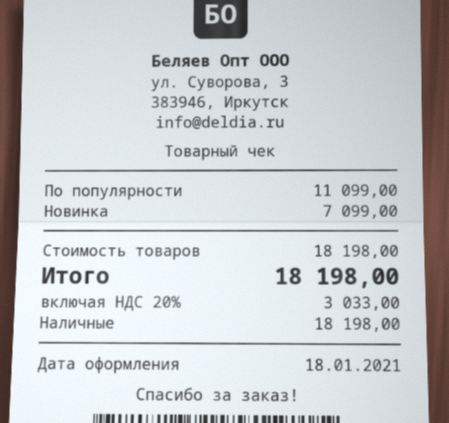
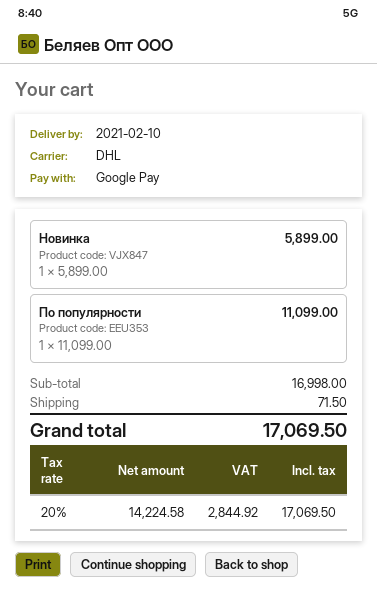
payment method: cash -> Google Pay
Новинка: 1 x 7099.00 = 7099.00 -> 1 x 5899.00 = 5899.00
subtotal: 18198.00 -> 16998.00
shipping: none -> 71.50
tax: 20% = 3033.00 -> 20% = 2844.92
total: 18198.00 -> 17069.50

